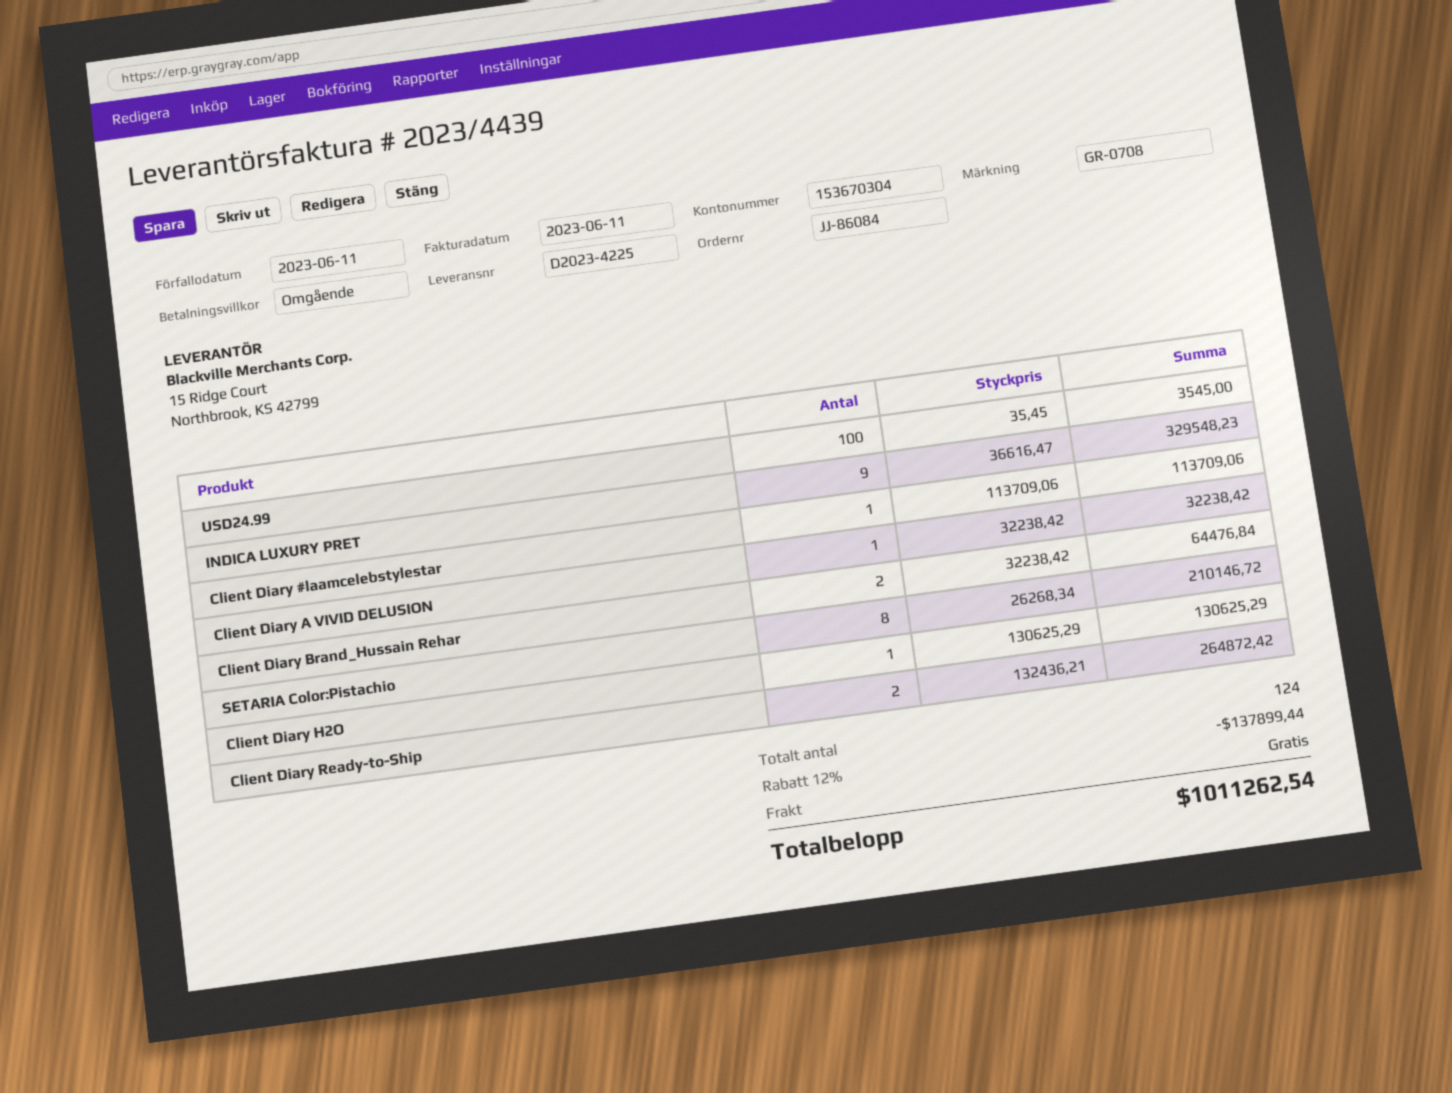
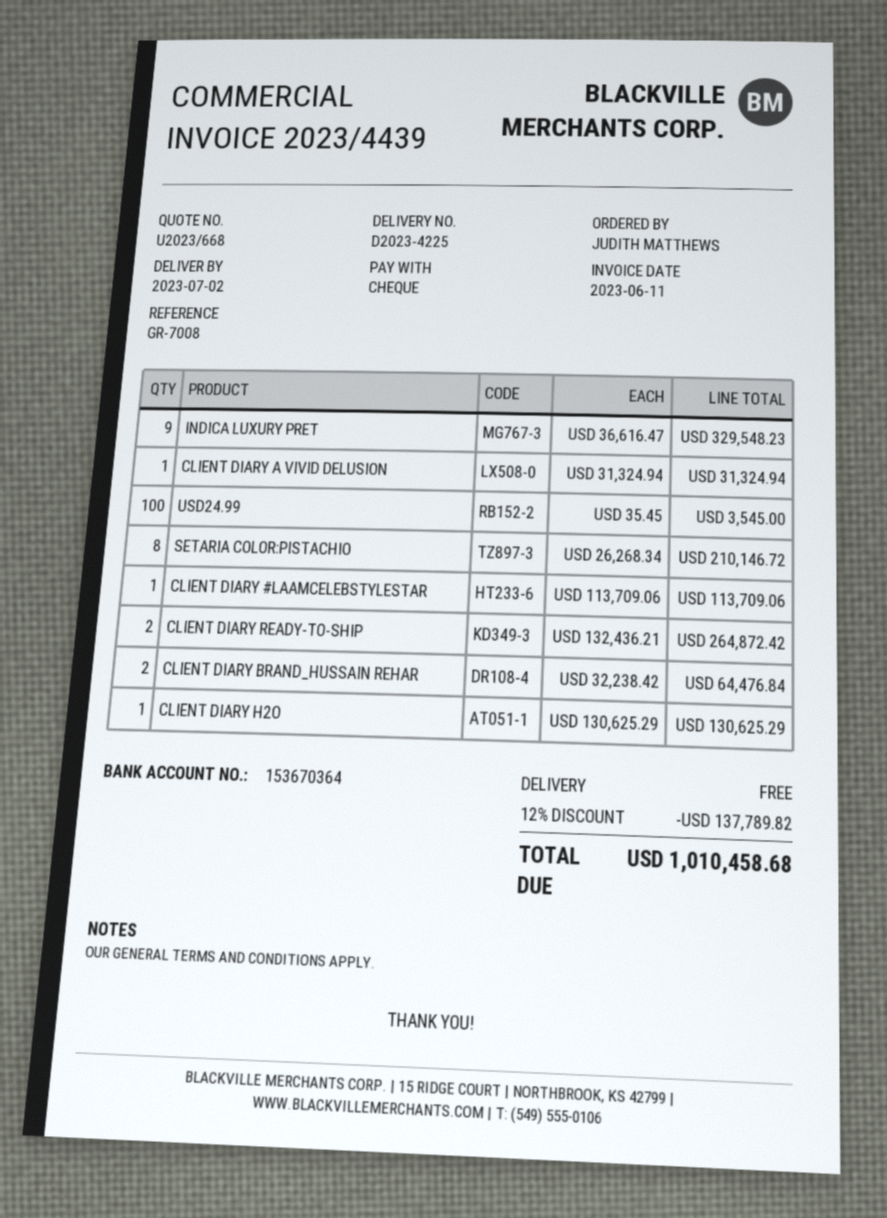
reference: GR-0708 -> GR-7008
bank account: 153670304 -> 153670364
Client Diary A VIVID DELUSION: 1 x 32238.42 = 32238.42 -> 1 x 31324.94 = 31324.94
discount: 12% = 137899.44 -> 12% = 137789.82
total: 1011262.54 -> 1010458.68

